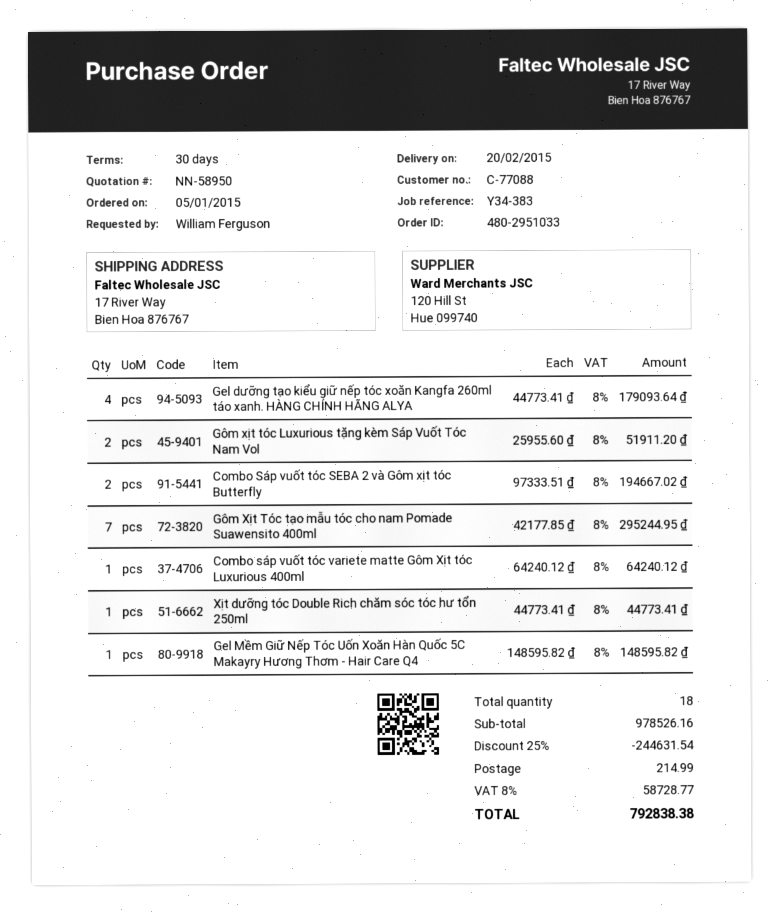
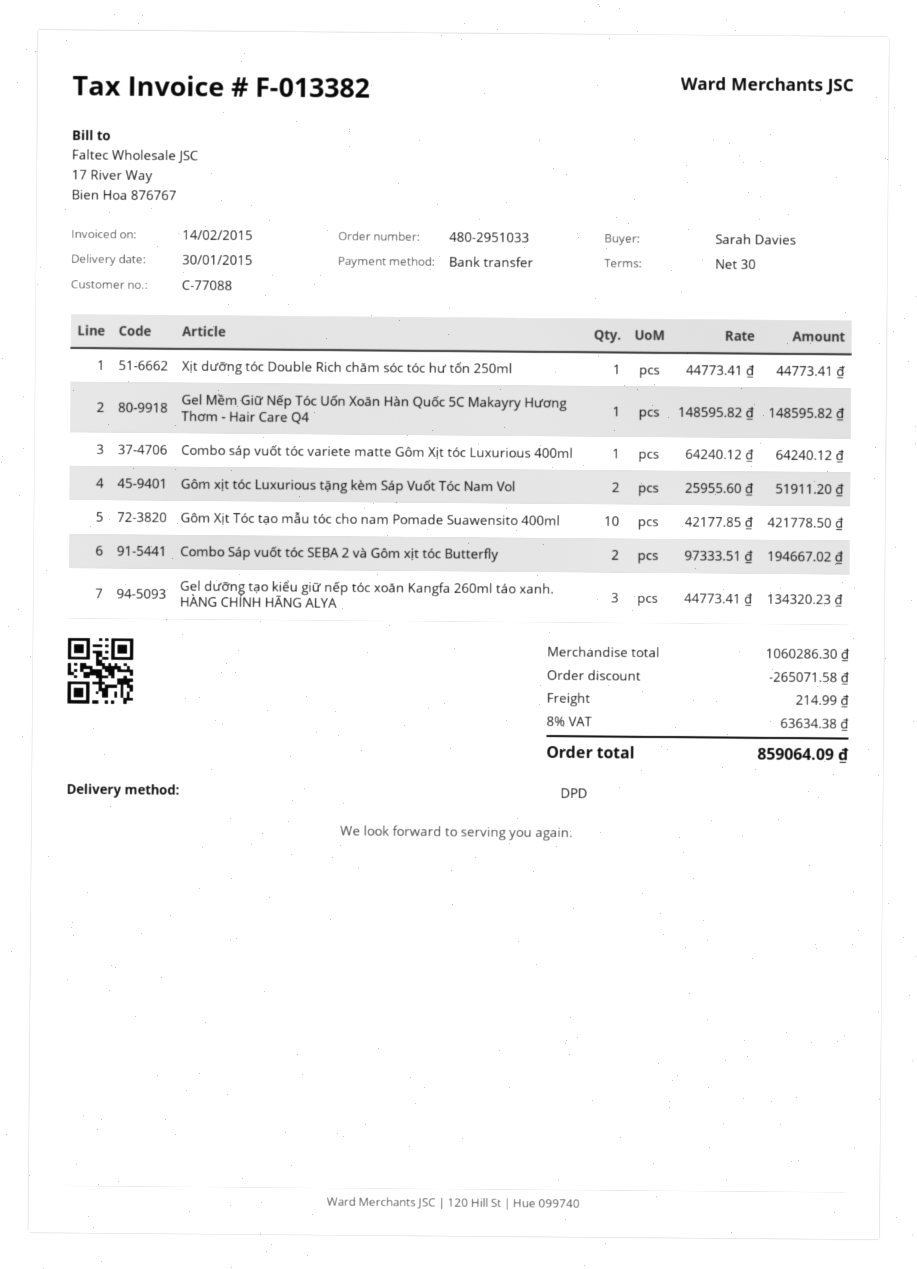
delivery date: 2015-02-20 -> 2015-01-30
ordered by: William Ferguson -> Sarah Davies
Gel dưỡng tạo kiểu giữ nếp tóc xoăn Kangfa 260ml táo xanh. HÀNG CHÍNH HÃNG ALYA: 4 x 44773.41 = 179093.64 -> 3 x 44773.41 = 134320.23
Gôm Xịt Tóc tạo mẫu tóc cho nam Pomade Suawensito 400ml: 7 x 42177.85 = 295244.95 -> 10 x 42177.85 = 421778.50
subtotal: 978526.16 -> 1060286.30
discount: 244631.54 -> 265071.58
tax: 8% = 58728.77 -> 8% = 63634.38
total: 792838.38 -> 859064.09

